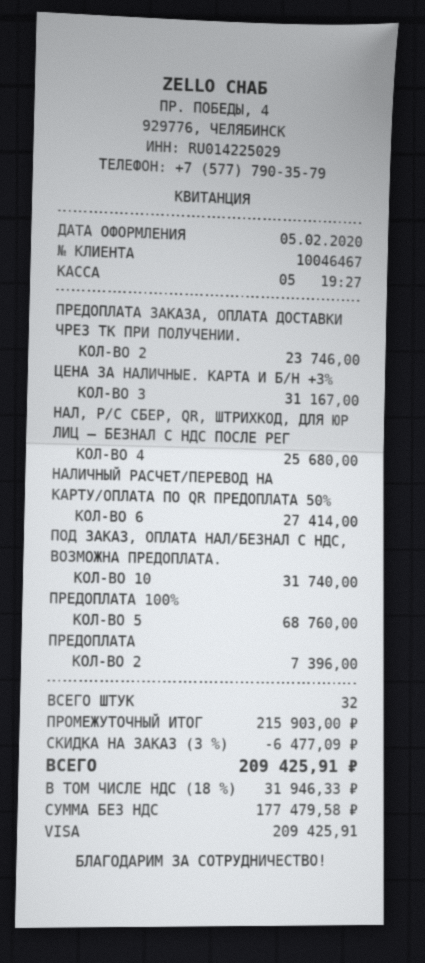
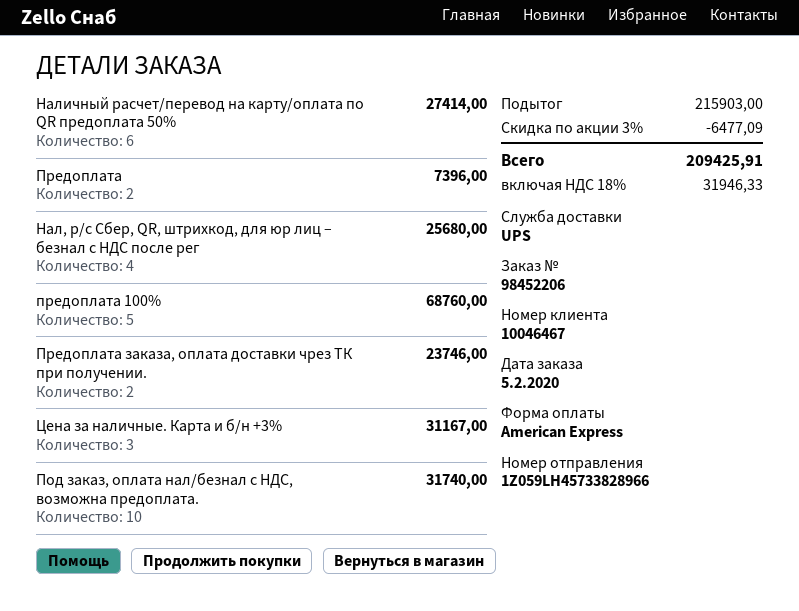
payment method: Visa -> American Express

